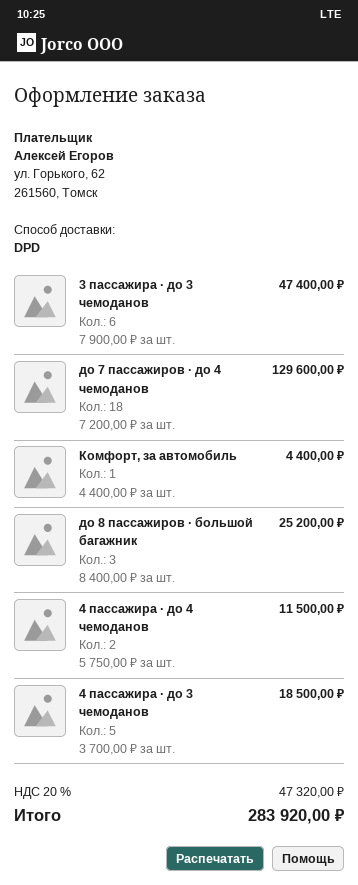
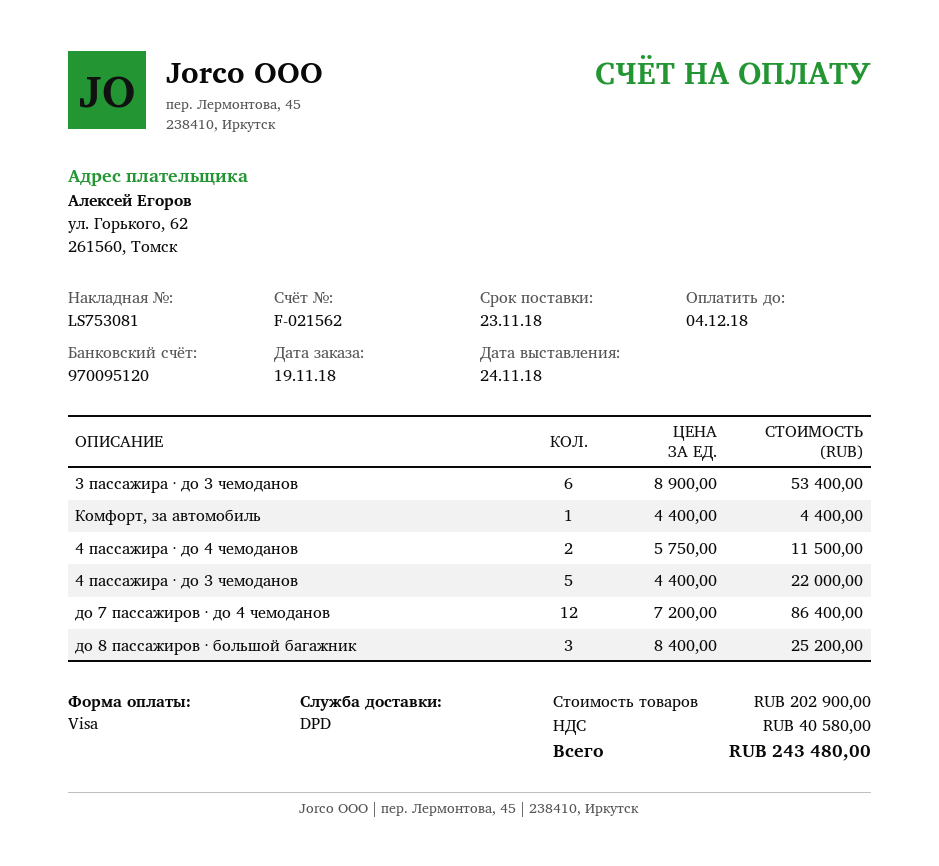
3 пассажира · до 3 чемоданов: 6 x 7900.00 = 47400.00 -> 6 x 8900.00 = 53400.00
до 7 пассажиров · до 4 чемоданов: 18 x 7200.00 = 129600.00 -> 12 x 7200.00 = 86400.00
4 пассажира · до 3 чемоданов: 5 x 3700.00 = 18500.00 -> 5 x 4400.00 = 22000.00
tax: 47320.00 -> 40580.00
total: 283920.00 -> 243480.00

